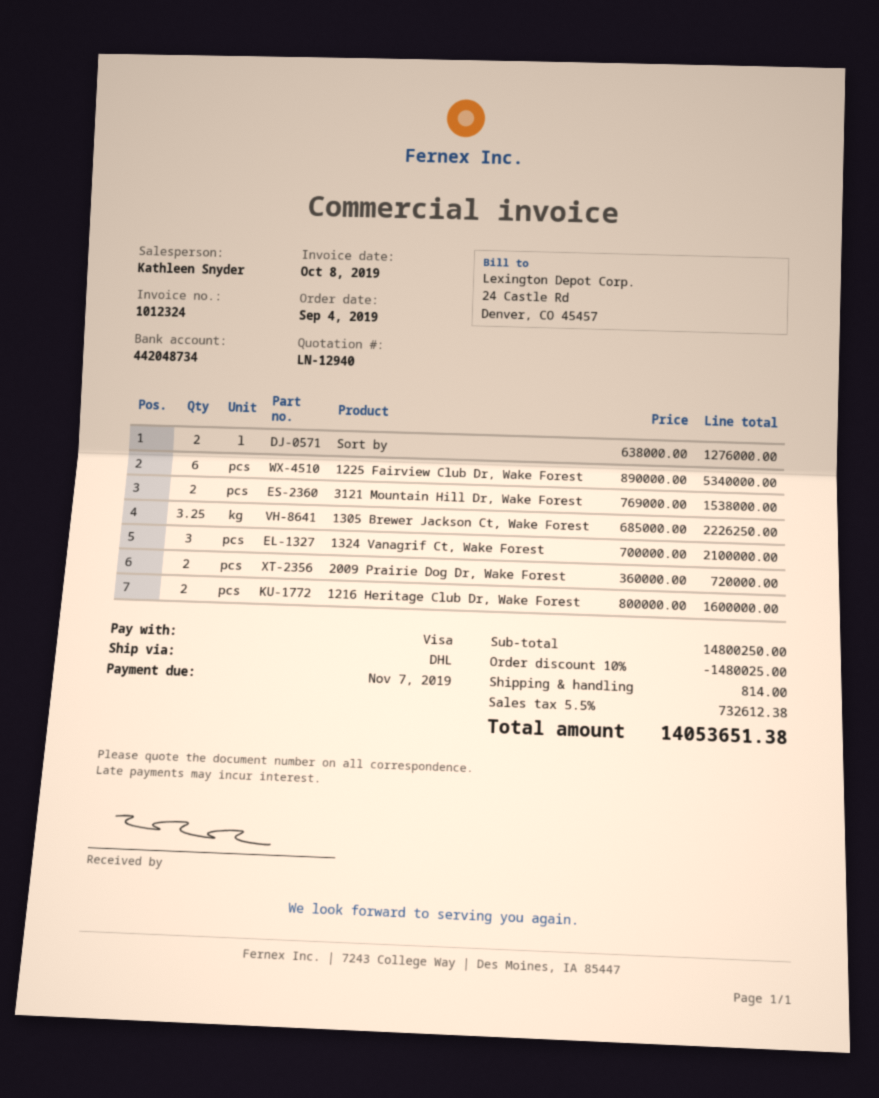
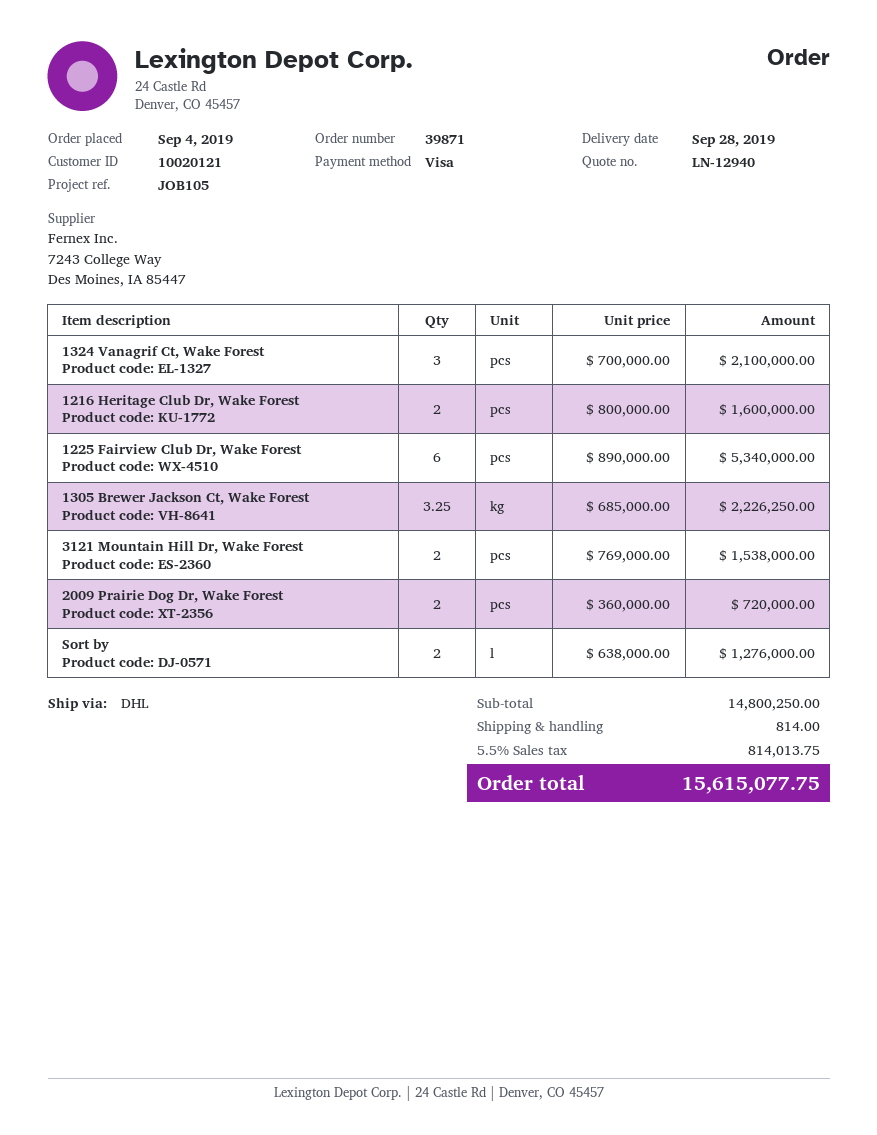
discount: 10% = 1480025.00 -> none
tax: 5.5% = 732612.38 -> 5.5% = 814013.75
total: 14053651.38 -> 15615077.75

